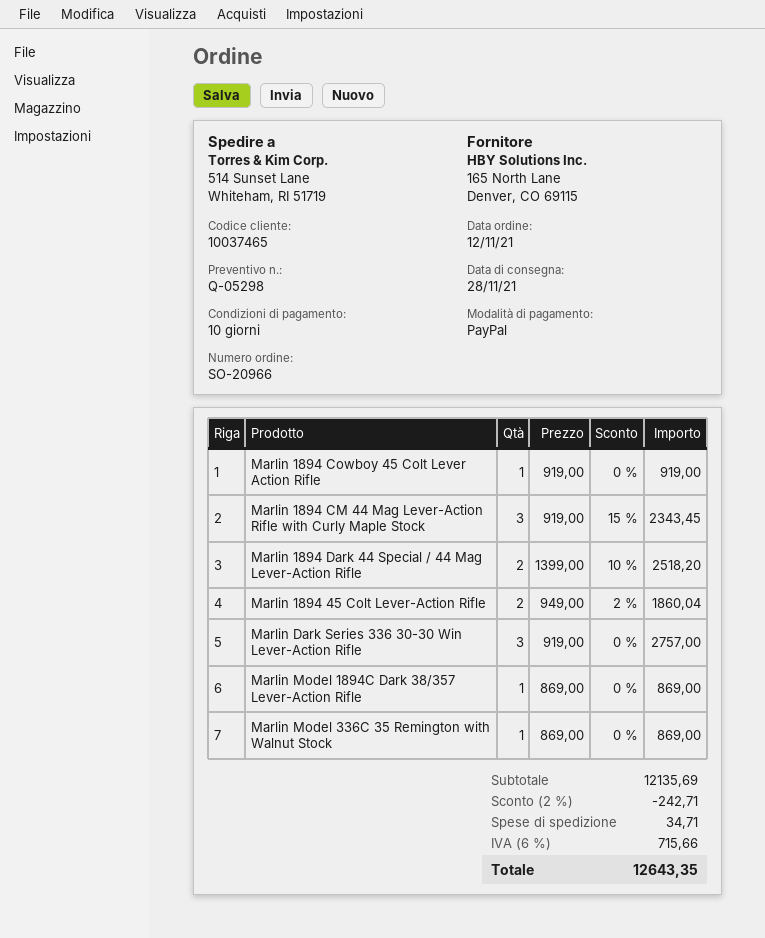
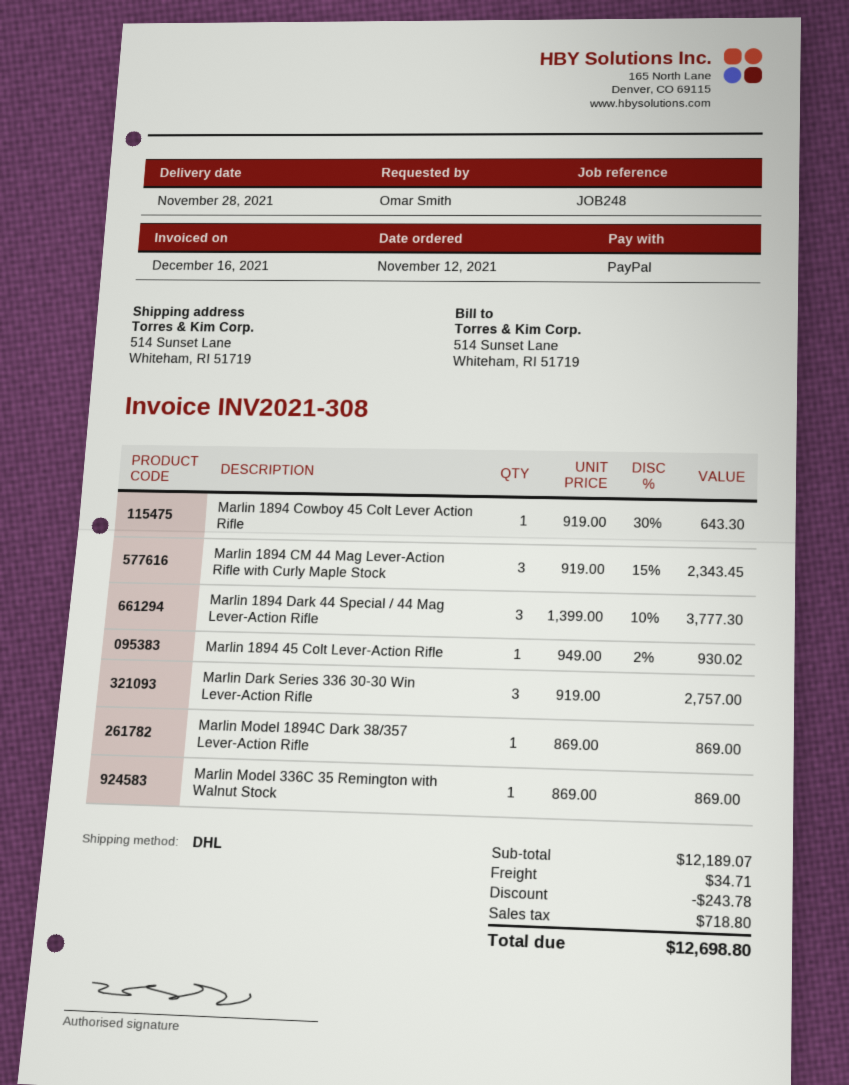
Marlin 1894 Cowboy 45 Colt Lever Action Rifle: 1 x 919.00 = 919.00 -> 1 x 919.00 - 30% = 643.30
Marlin 1894 Dark 44 Special / 44 Mag Lever-Action Rifle: 2 x 1399.00 - 10% = 2518.20 -> 3 x 1399.00 - 10% = 3777.30
Marlin 1894 45 Colt Lever-Action Rifle: 2 x 949.00 - 2% = 1860.04 -> 1 x 949.00 - 2% = 930.02
subtotal: 12135.69 -> 12189.07
discount: 242.71 -> 243.78
tax: 715.66 -> 718.80
total: 12643.35 -> 12698.80

